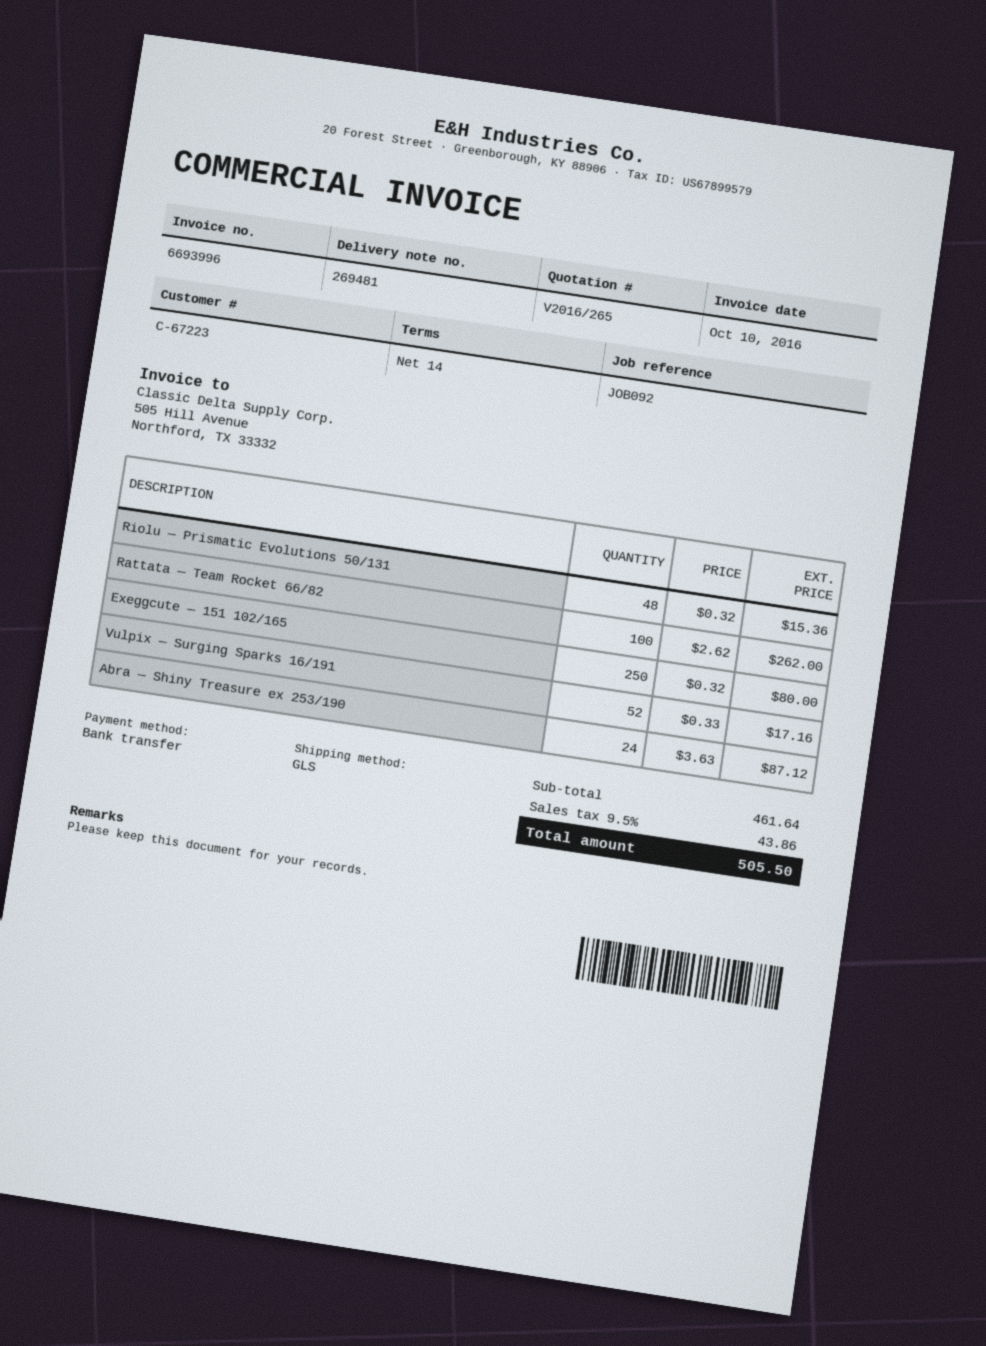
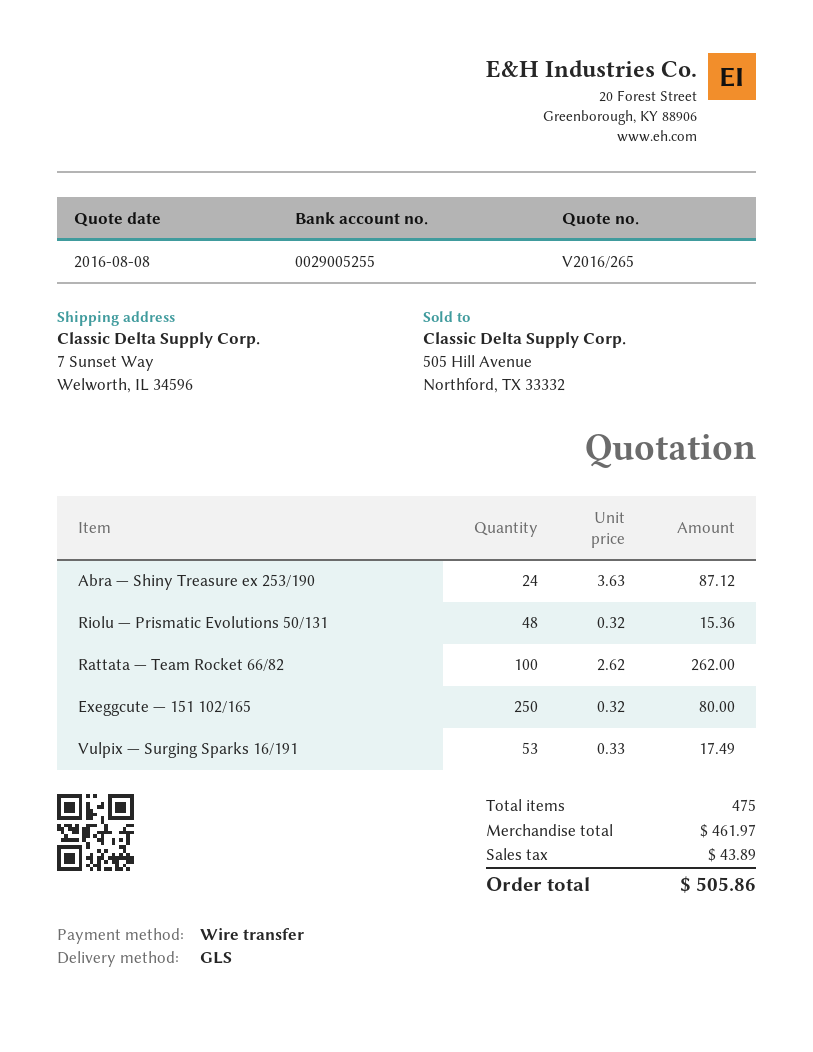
Vulpix — Surging Sparks 16/191: 52 x 0.33 = 17.16 -> 53 x 0.33 = 17.49
subtotal: 461.64 -> 461.97
tax: 43.86 -> 43.89
total: 505.50 -> 505.86

